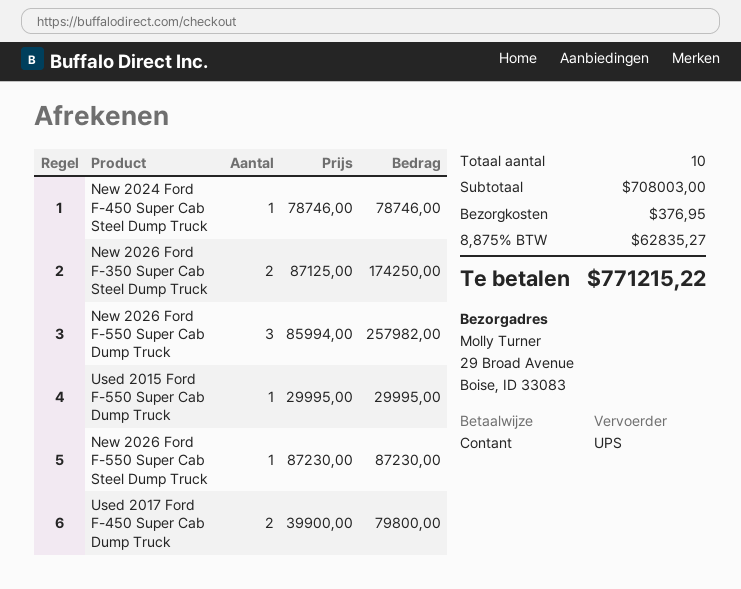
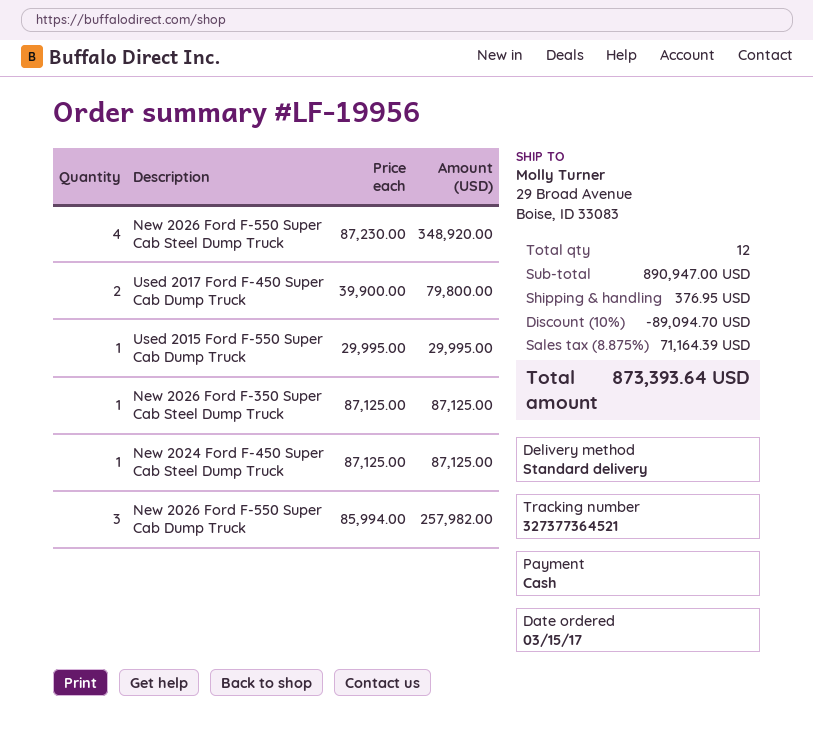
shipping method: UPS -> standard
New 2024 Ford F-450 Super Cab Steel Dump Truck: 1 x 78746.00 = 78746.00 -> 1 x 87125.00 = 87125.00
New 2026 Ford F-350 Super Cab Steel Dump Truck: 2 x 87125.00 = 174250.00 -> 1 x 87125.00 = 87125.00
New 2026 Ford F-550 Super Cab Steel Dump Truck: 1 x 87230.00 = 87230.00 -> 4 x 87230.00 = 348920.00
total quantity: 10 -> 12
subtotal: 708003.00 -> 890947.00
discount: none -> 10% = 89094.70
tax: 8.875% = 62835.27 -> 8.875% = 71164.39
total: 771215.22 -> 873393.64

